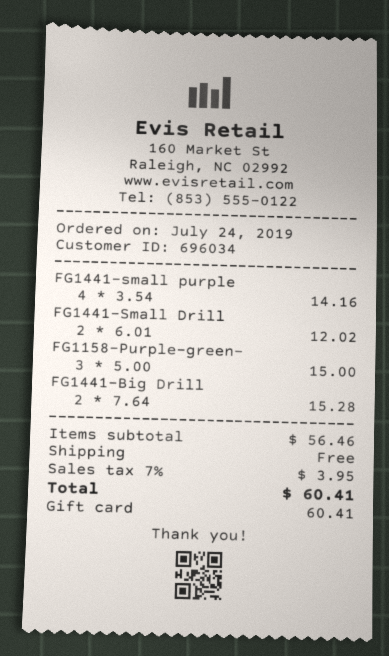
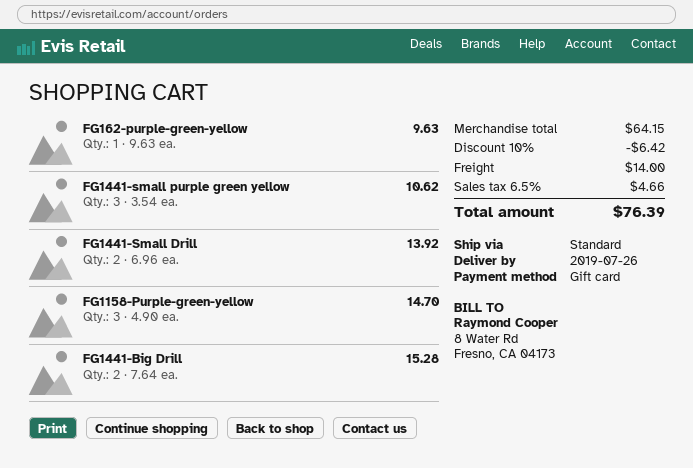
FG1441-small purple: 4 x 3.54 = 14.16 -> 3 x 3.54 = 10.62
FG1441-Small Drill: 2 x 6.01 = 12.02 -> 2 x 6.96 = 13.92
FG1158-Purple-green-: 3 x 5.00 = 15.00 -> 3 x 4.90 = 14.70
FG162-purple-green-yellow: none -> 1 x 9.63 = 9.63
subtotal: 56.46 -> 64.15
discount: none -> 10% = 6.42
shipping: 0.00 -> 14.00
tax: 7% = 3.95 -> 6.5% = 4.66
total: 60.41 -> 76.39

